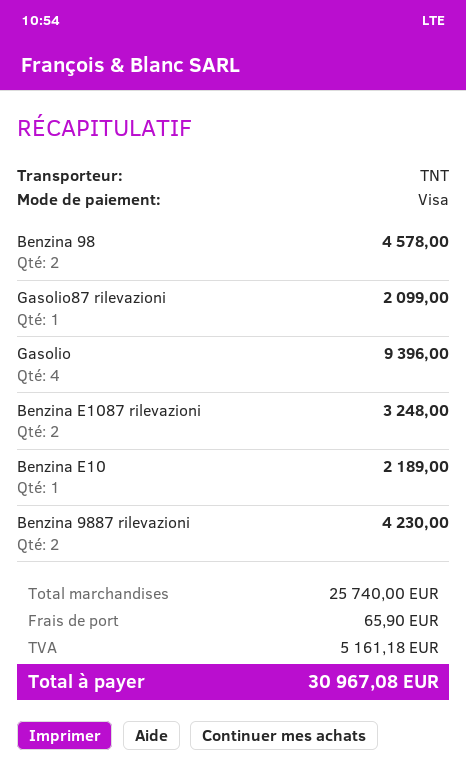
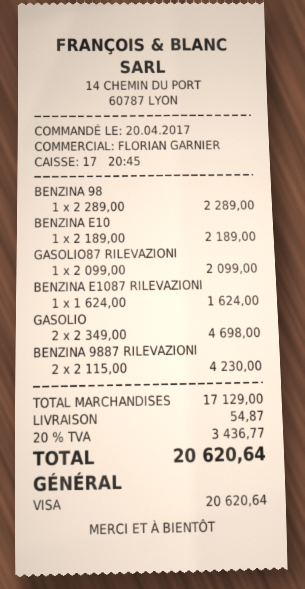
Benzina 98: 2 for 4578.00 -> 1 for 2289.00
Gasolio: 4 for 9396.00 -> 2 for 4698.00
Benzina E1087 rilevazioni: 2 for 3248.00 -> 1 for 1624.00
subtotal: 25740.00 -> 17129.00
shipping: 65.90 -> 54.87
tax: 5161.18 -> 3436.77
total: 30967.08 -> 20620.64

